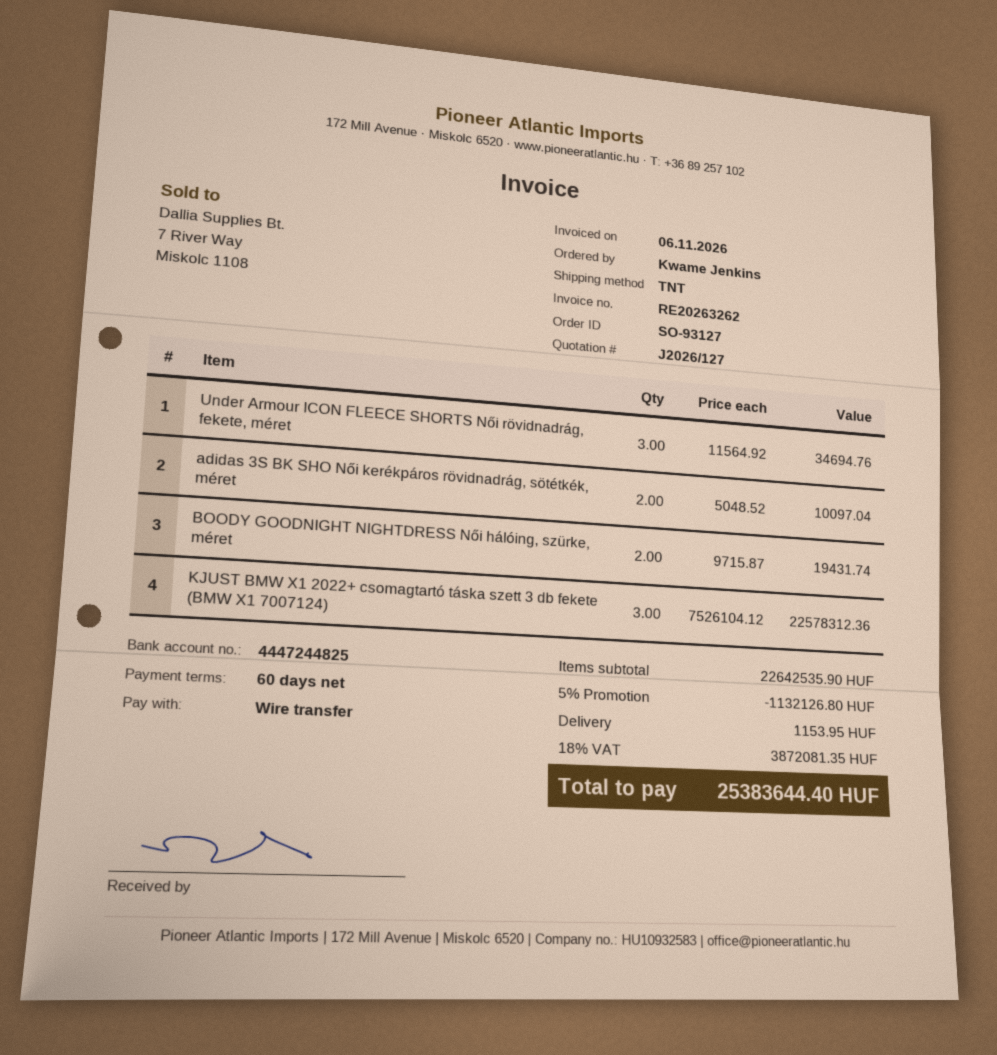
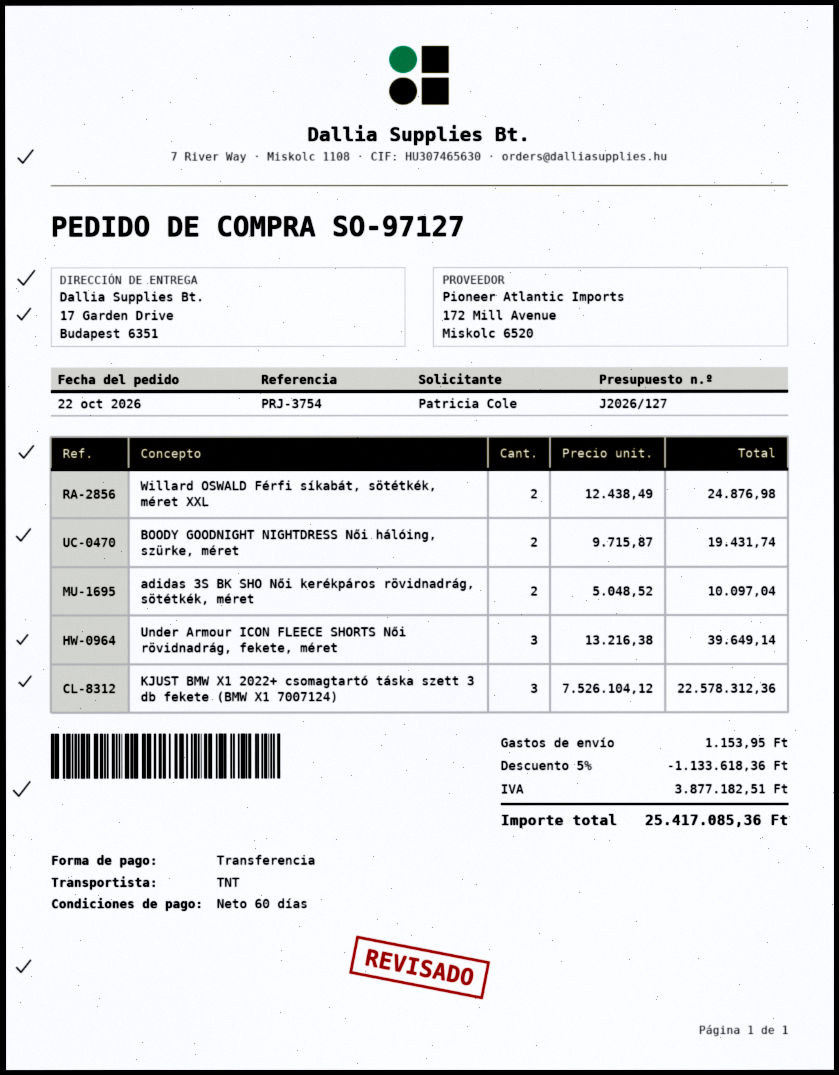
order number: SO-93127 -> SO-97127
ordered by: Kwame Jenkins -> Patricia Cole
Under Armour ICON FLEECE SHORTS Női rövidnadrág, fekete, méret: 3 x 11564.92 = 34694.76 -> 3 x 13216.38 = 39649.14
Willard OSWALD Férfi síkabát, sötétkék, méret XXL: none -> 2 x 12438.49 = 24876.98
discount: 5% = 1132126.80 -> 5% = 1133618.36
tax: 3872081.35 -> 3877182.51
total: 25383644.40 -> 25417085.36

